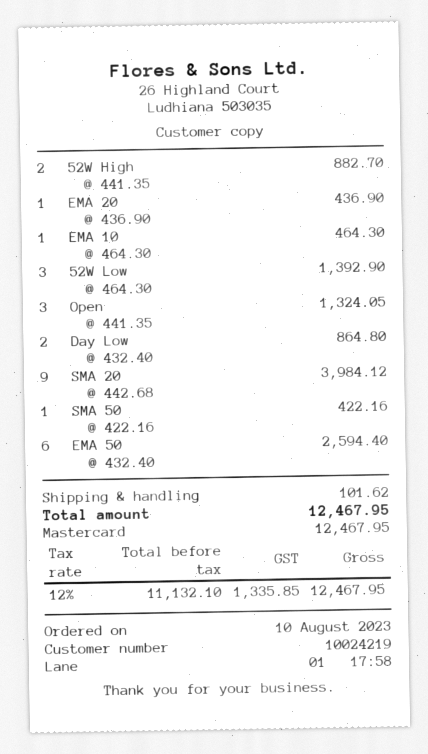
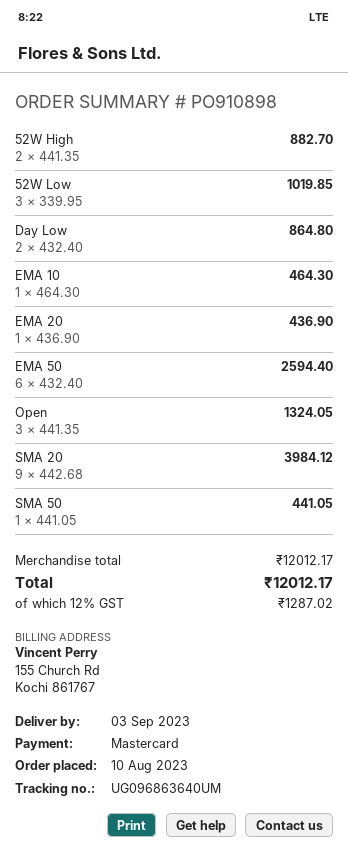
52W Low: 3 x 464.30 = 1392.90 -> 3 x 339.95 = 1019.85
SMA 50: 1 x 422.16 = 422.16 -> 1 x 441.05 = 441.05
shipping: 101.62 -> none
tax: 12% = 1335.85 -> 12% = 1287.02
total: 12467.95 -> 12012.17

